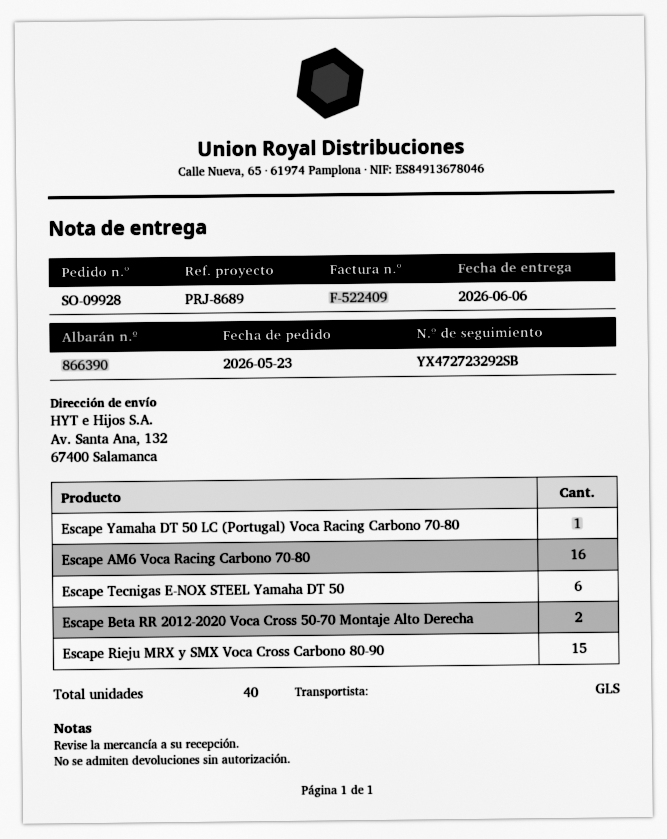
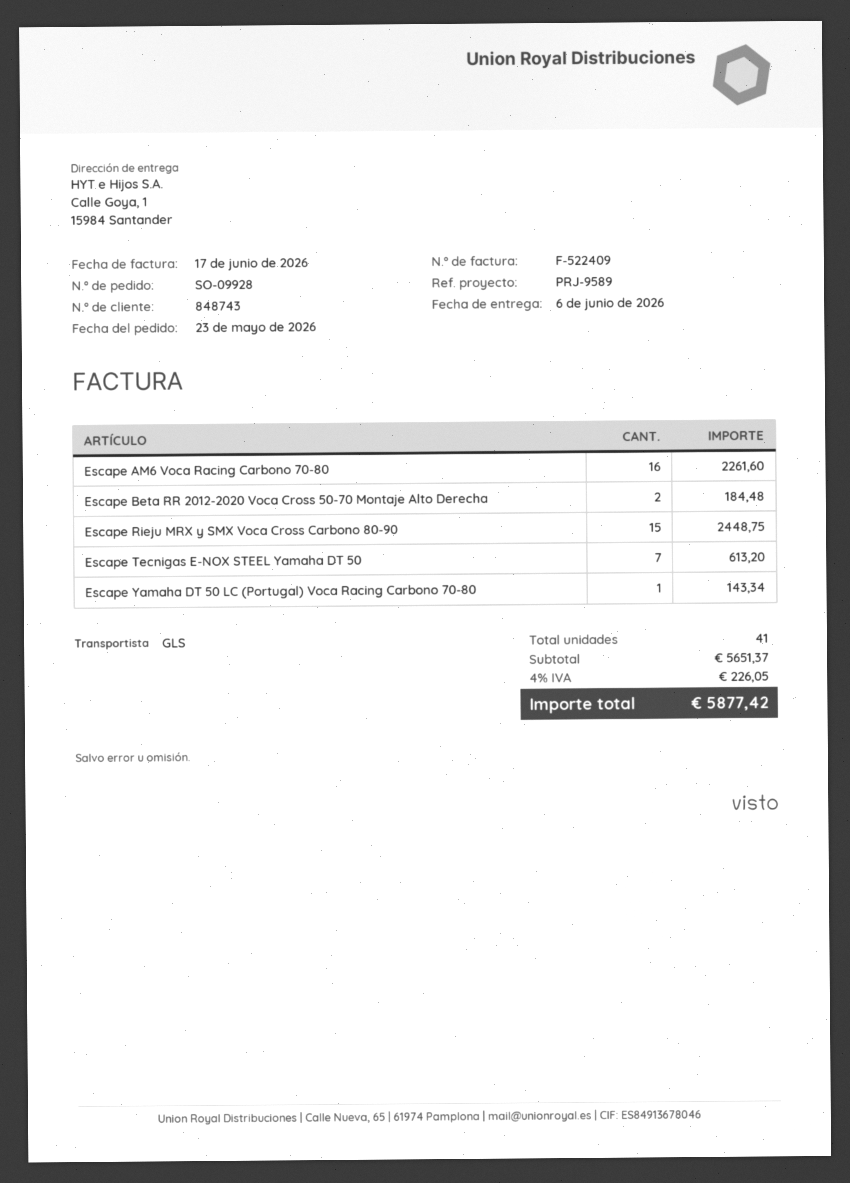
reference: PRJ-8689 -> PRJ-9589
ship to: Av. Santa Ana, 132, 67400 Salamanca -> Calle Goya, 1, 15984 Santander
Escape Tecnigas E-NOX STEEL Yamaha DT 50: 6 -> 7
total quantity: 40 -> 41

